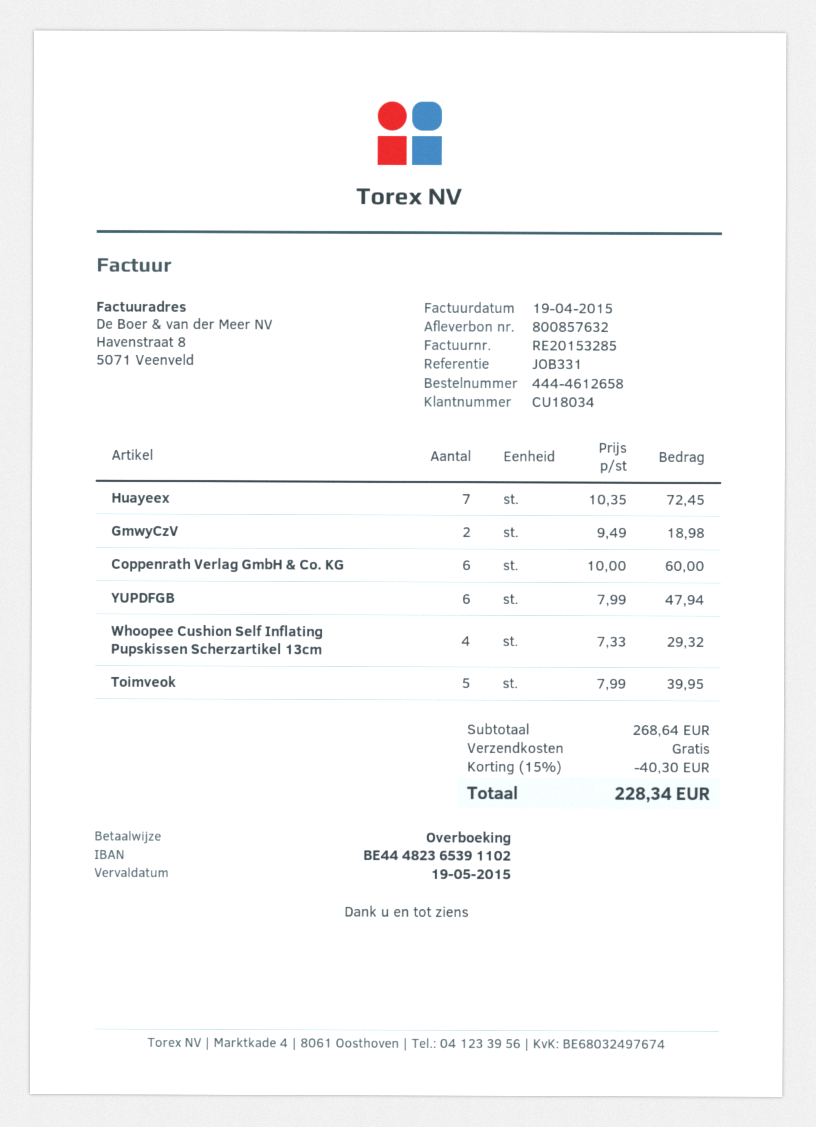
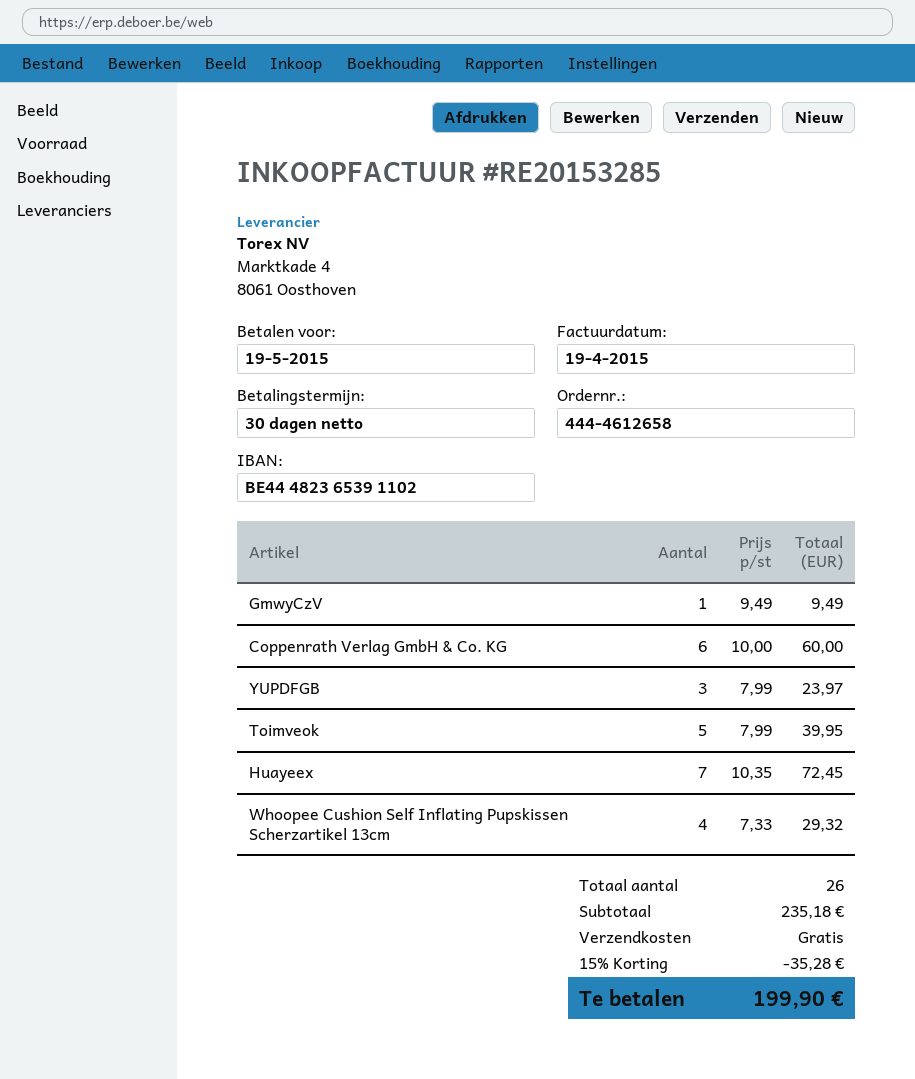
GmwyCzV: 2 x 9.49 = 18.98 -> 1 x 9.49 = 9.49
YUPDFGB: 6 x 7.99 = 47.94 -> 3 x 7.99 = 23.97
subtotal: 268.64 -> 235.18
discount: 15% = 40.30 -> 15% = 35.28
total: 228.34 -> 199.90

